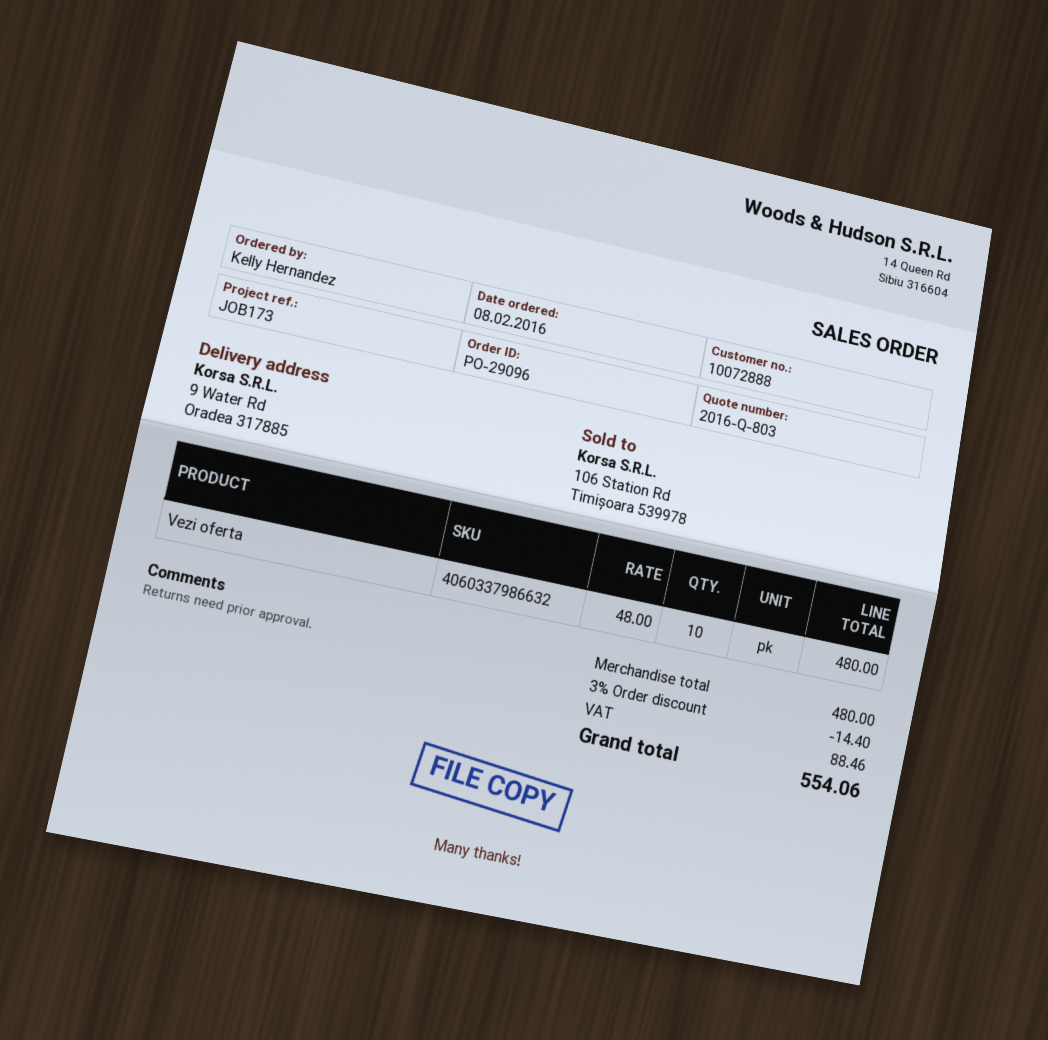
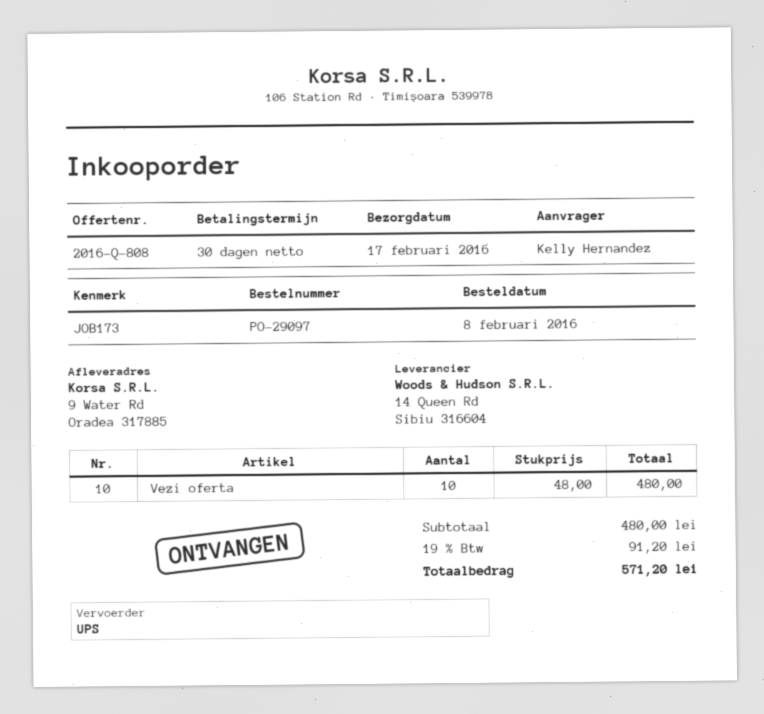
quote number: 2016-Q-803 -> 2016-Q-808
order number: PO-29096 -> PO-29097
discount: 3% = 14.40 -> none
tax: 88.46 -> 91.20
total: 554.06 -> 571.20

